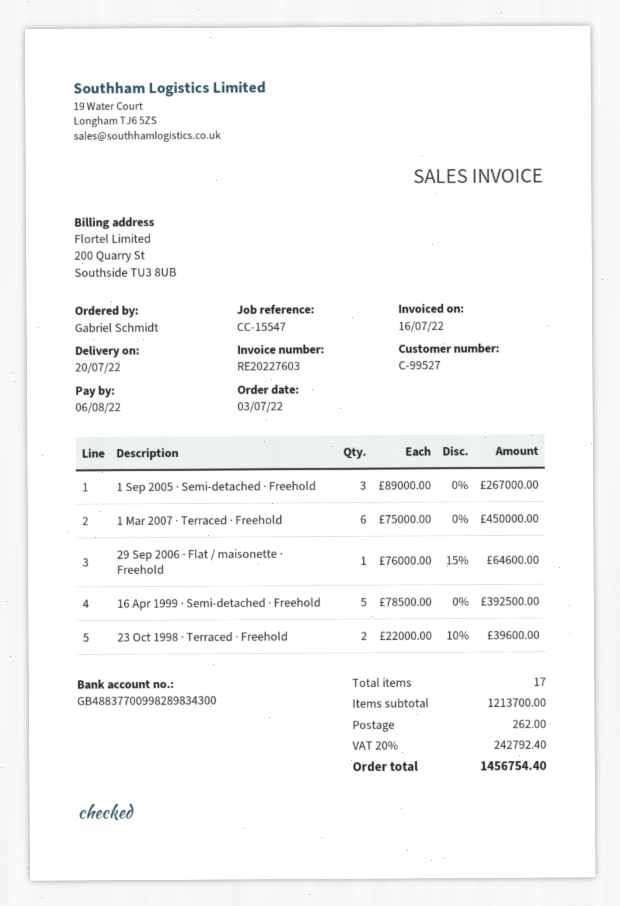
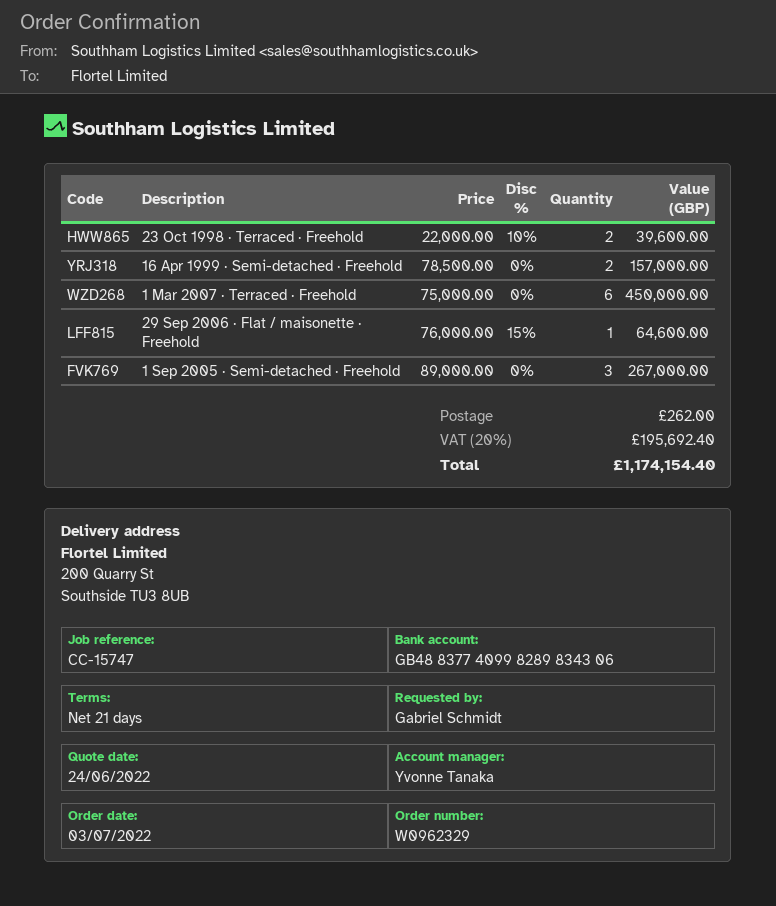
reference: CC-15547 -> CC-15747
bank account: GB48837700998289834300 -> GB48837740998289834306
16 Apr 1999 · Semi-detached · Freehold: 5 x 78500.00 = 392500.00 -> 2 x 78500.00 = 157000.00
tax: 20% = 242792.40 -> 20% = 195692.40
total: 1456754.40 -> 1174154.40

